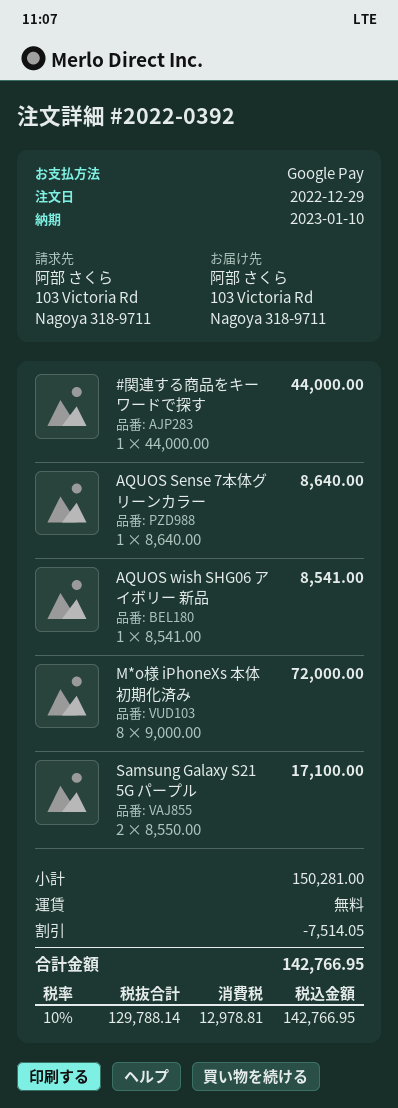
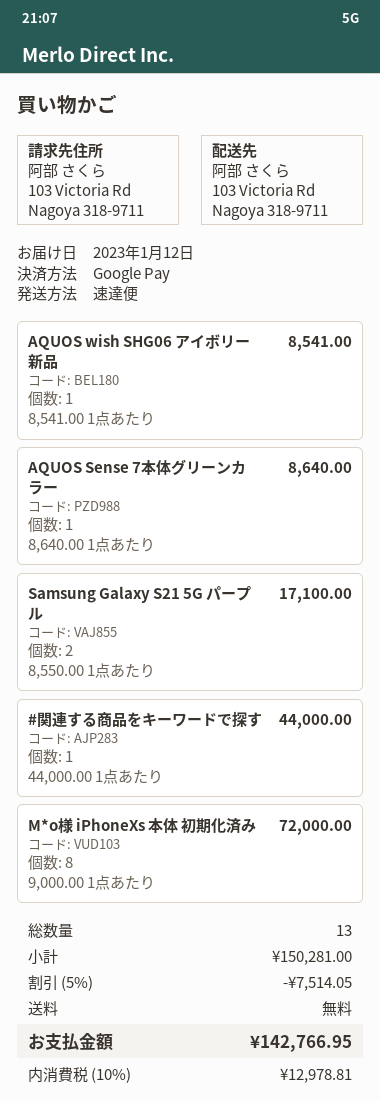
delivery date: 2023-01-10 -> 2023-01-12

